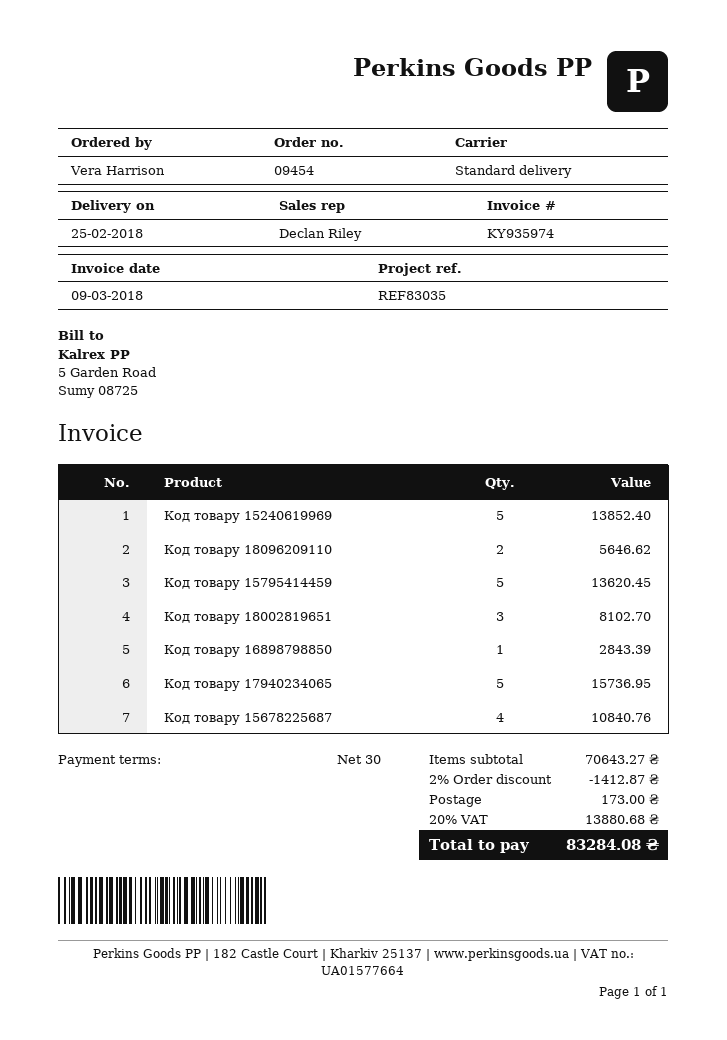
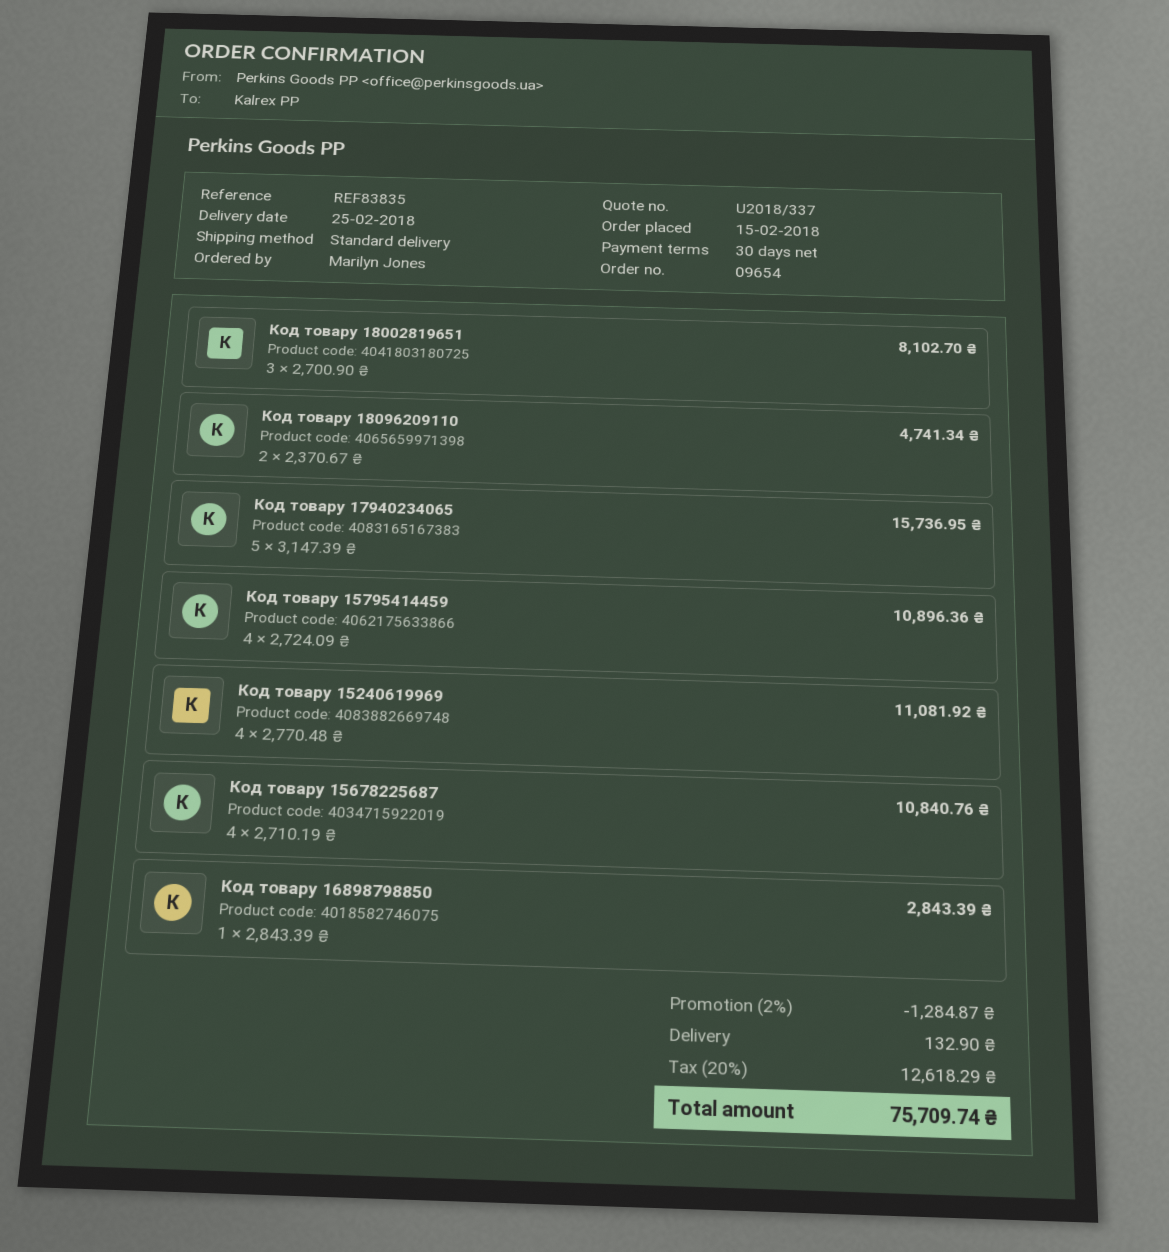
order number: 09454 -> 09654
reference: REF83035 -> REF83835
ordered by: Vera Harrison -> Marilyn Jones
Код товару 15240619969: 5 for 13852.40 -> 4 for 11081.92
Код товару 18096209110: 2 for 5646.62 -> 2 for 4741.34
Код товару 15795414459: 5 for 13620.45 -> 4 for 10896.36
discount: 2% = 1412.87 -> 2% = 1284.87
shipping: 173.00 -> 132.90
tax: 20% = 13880.68 -> 20% = 12618.29
total: 83284.08 -> 75709.74

